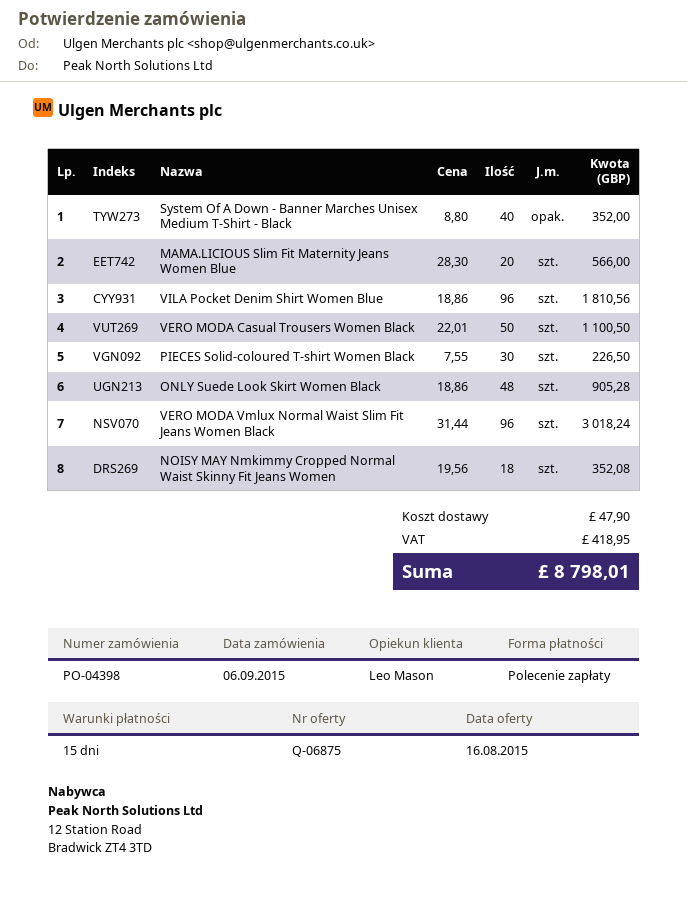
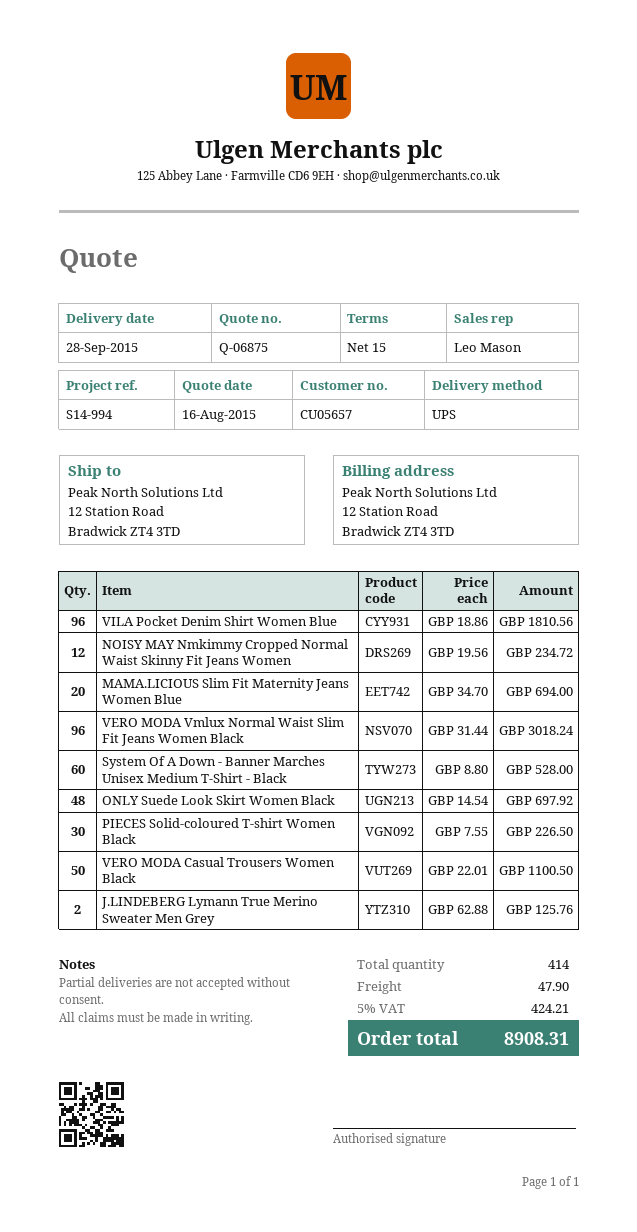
System Of A Down - Banner Marches Unisex Medium T-Shirt - Black: 40 x 8.80 = 352.00 -> 60 x 8.80 = 528.00
MAMA.LICIOUS Slim Fit Maternity Jeans Women Blue: 20 x 28.30 = 566.00 -> 20 x 34.70 = 694.00
ONLY Suede Look Skirt Women Black: 48 x 18.86 = 905.28 -> 48 x 14.54 = 697.92
NOISY MAY Nmkimmy Cropped Normal Waist Skinny Fit Jeans Women: 18 x 19.56 = 352.08 -> 12 x 19.56 = 234.72
J.LINDEBERG Lymann True Merino Sweater Men Grey: none -> 2 x 62.88 = 125.76
tax: 418.95 -> 424.21
total: 8798.01 -> 8908.31

